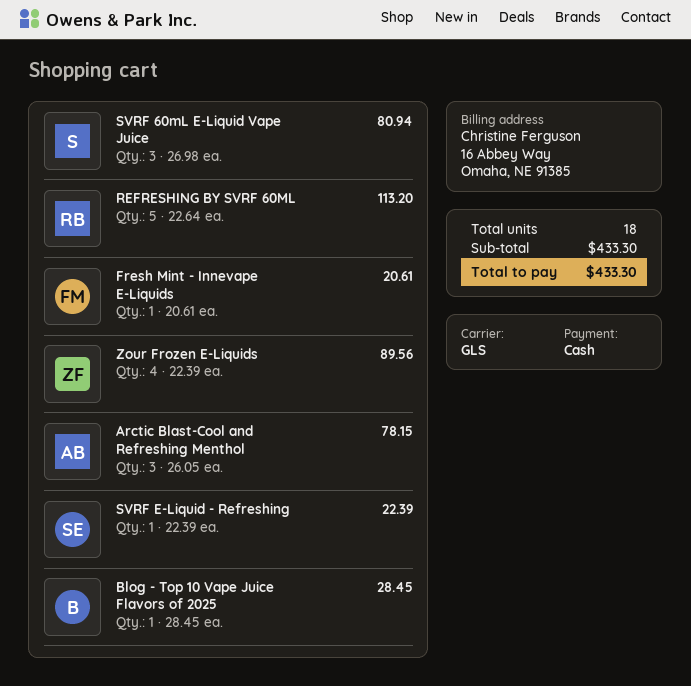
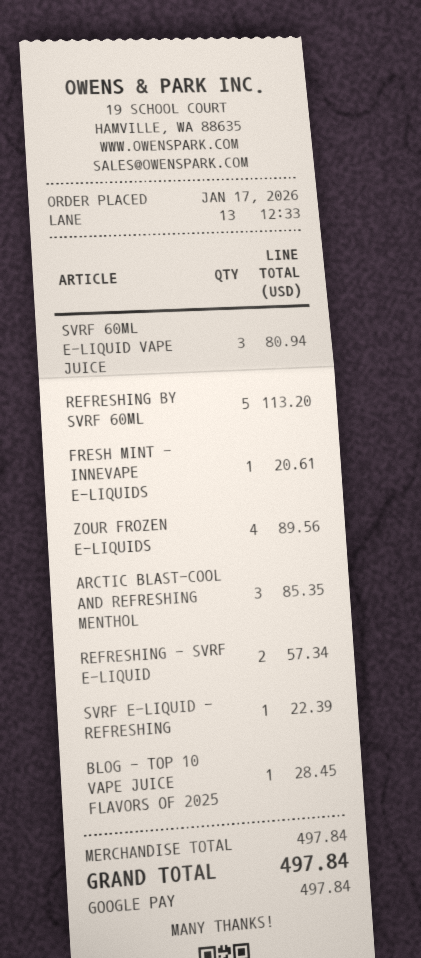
payment method: cash -> Google Pay
Arctic Blast-Cool and Refreshing Menthol: 3 for 78.15 -> 3 for 85.35
REFRESHING - SVRF E-LIQUID: none -> 2 for 57.34
subtotal: 433.30 -> 497.84
total: 433.30 -> 497.84

